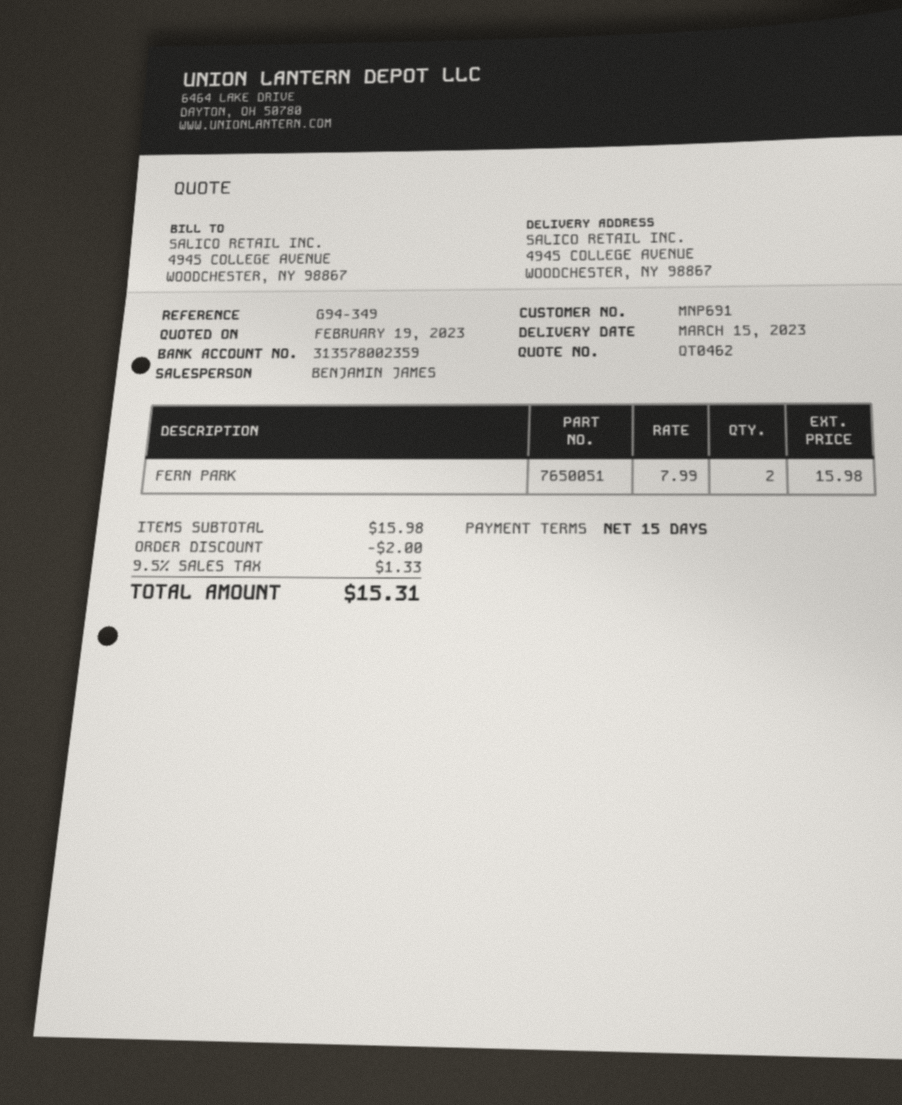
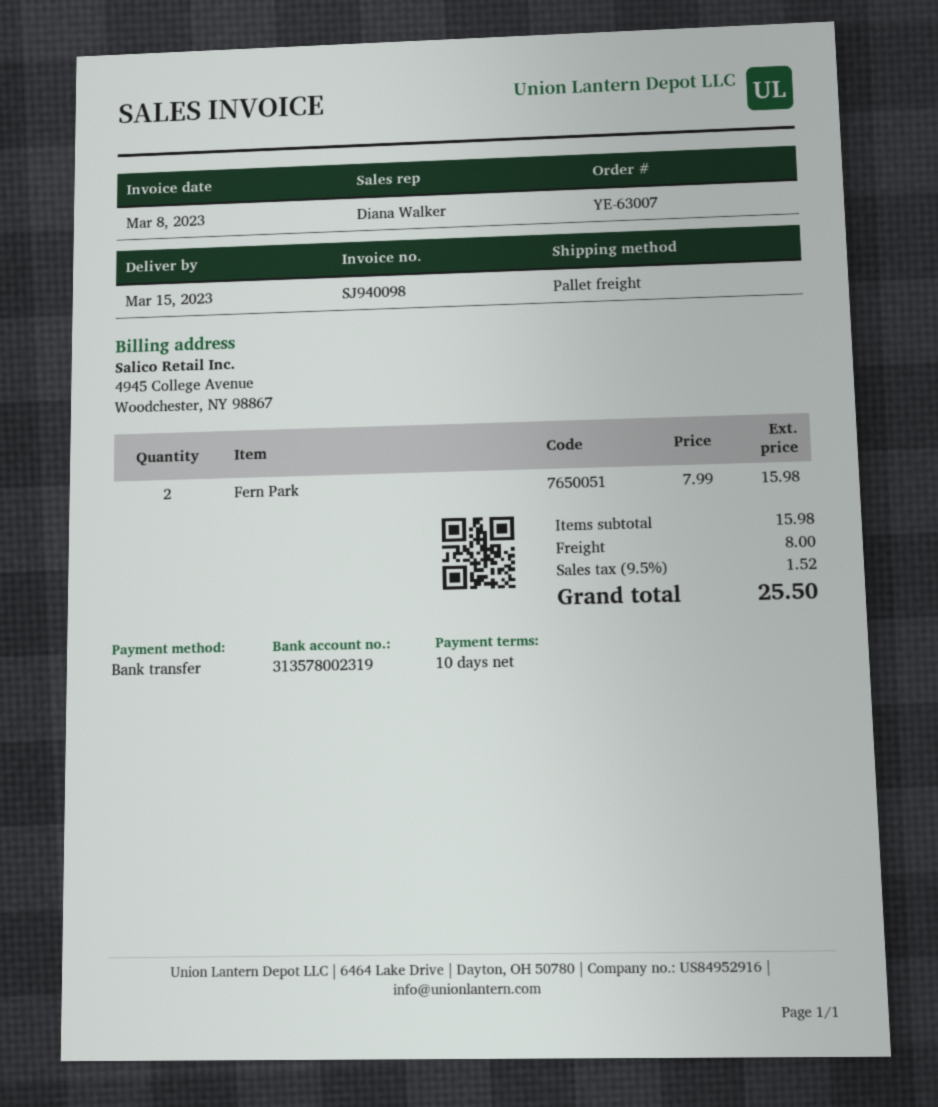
payment terms: 15 days -> 10 days
sales rep: BENJAMIN JAMES -> Diana Walker
bank account: 313578002359 -> 313578002319
discount: 2.00 -> none
shipping: none -> 8.00
tax: 9.5% = 1.33 -> 9.5% = 1.52
total: 15.31 -> 25.50

